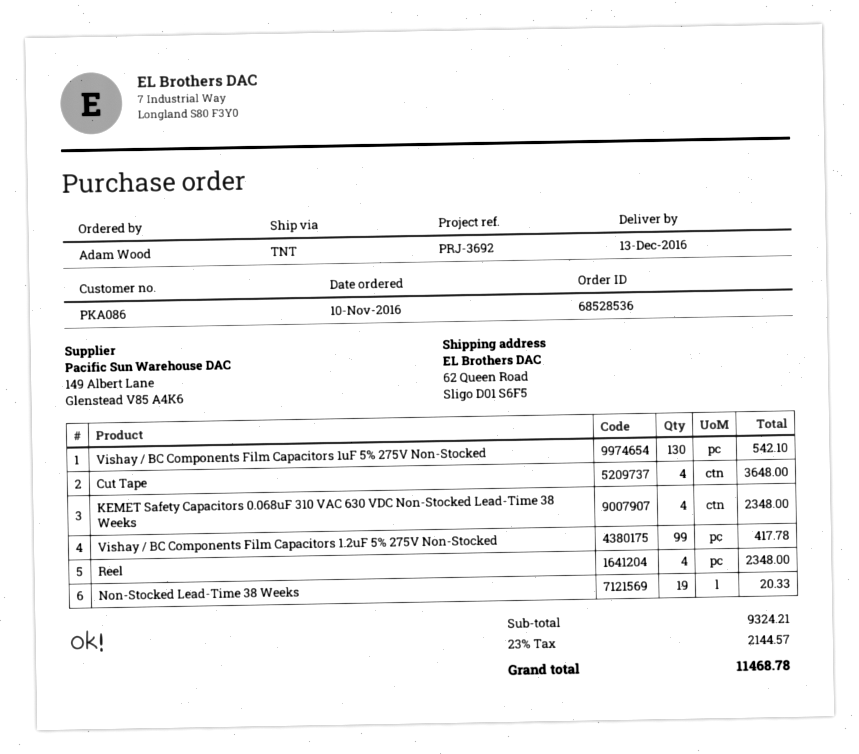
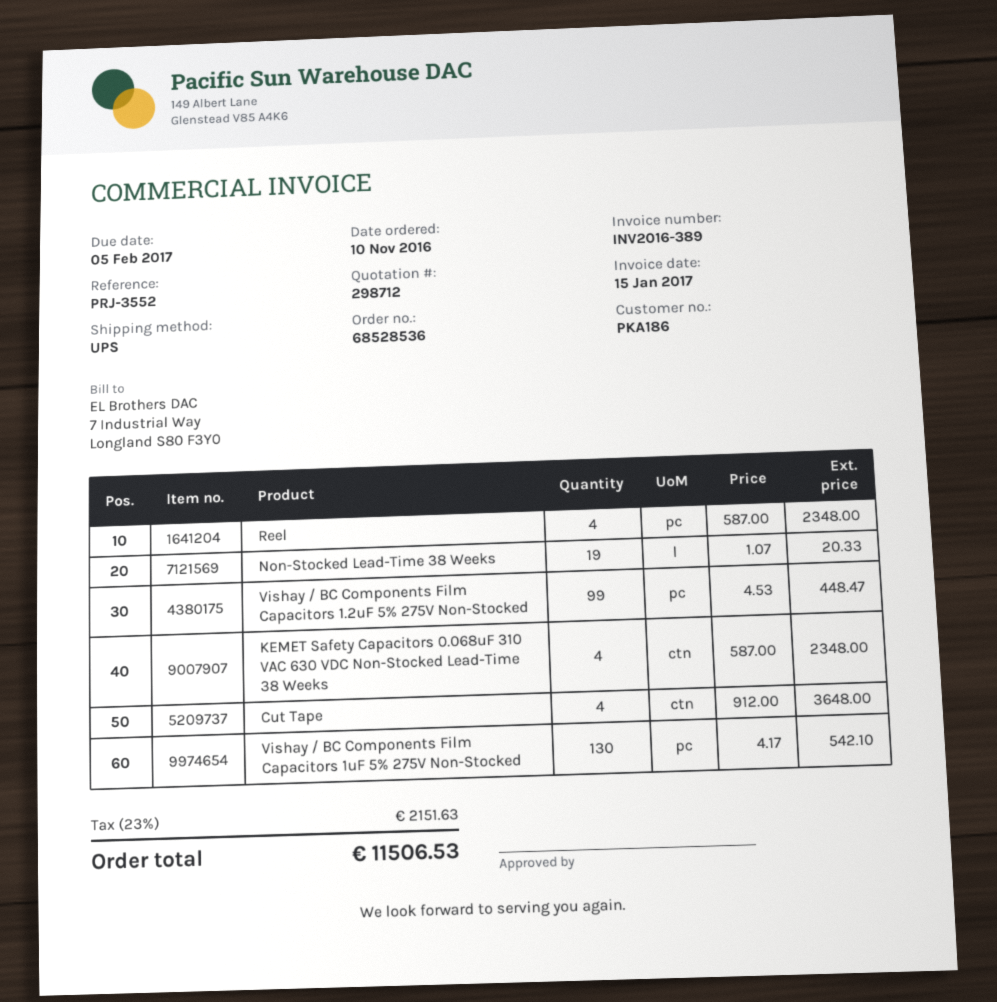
customer number: PKA086 -> PKA186
reference: PRJ-3692 -> PRJ-3552
shipping method: TNT -> UPS
Vishay / BC Components Film Capacitors 1.2uF 5% 275V Non-Stocked: 99 for 417.78 -> 99 for 448.47
tax: 23% = 2144.57 -> 23% = 2151.63
total: 11468.78 -> 11506.53

